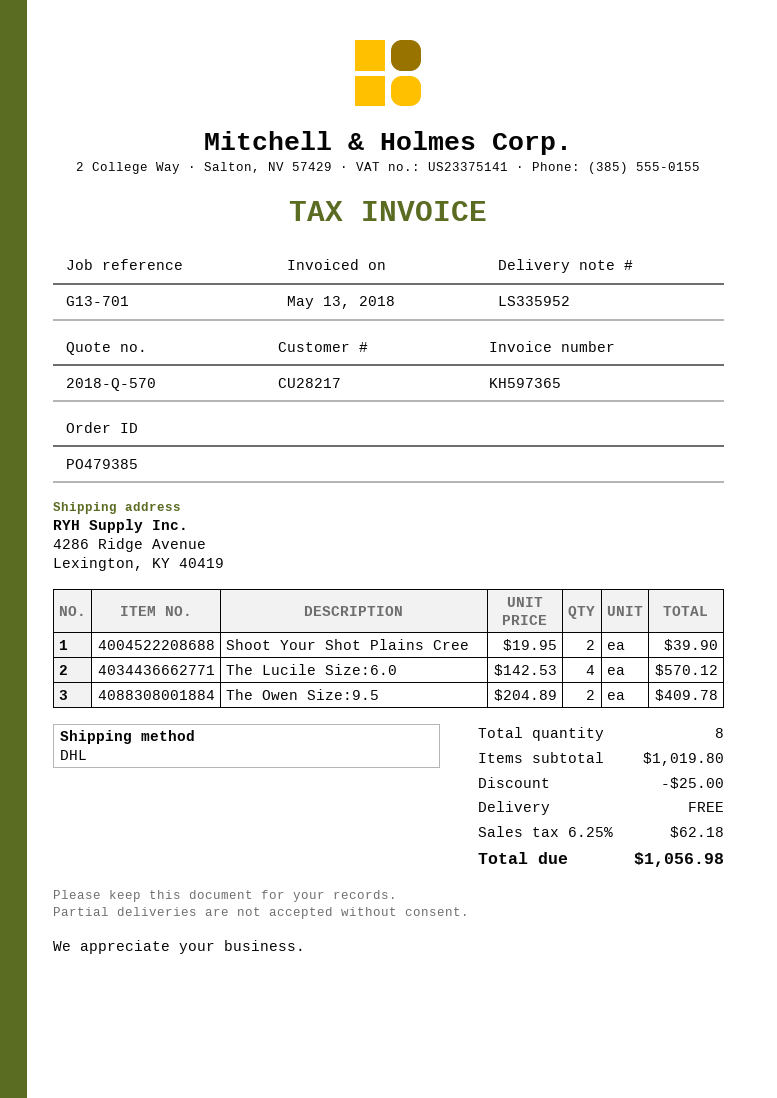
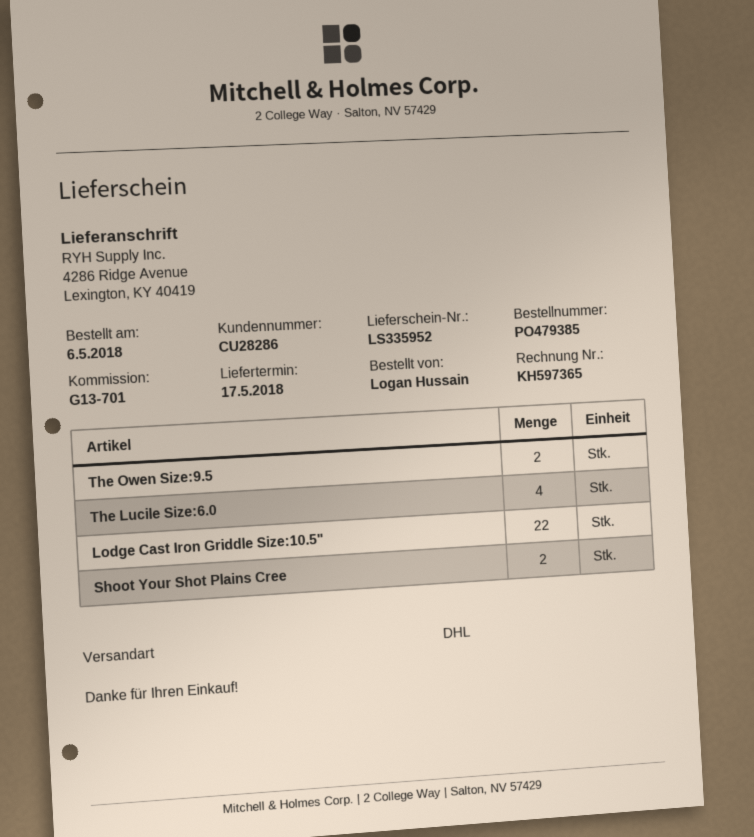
customer number: CU28217 -> CU28286
Lodge Cast Iron Griddle Size:10.5": none -> 22

